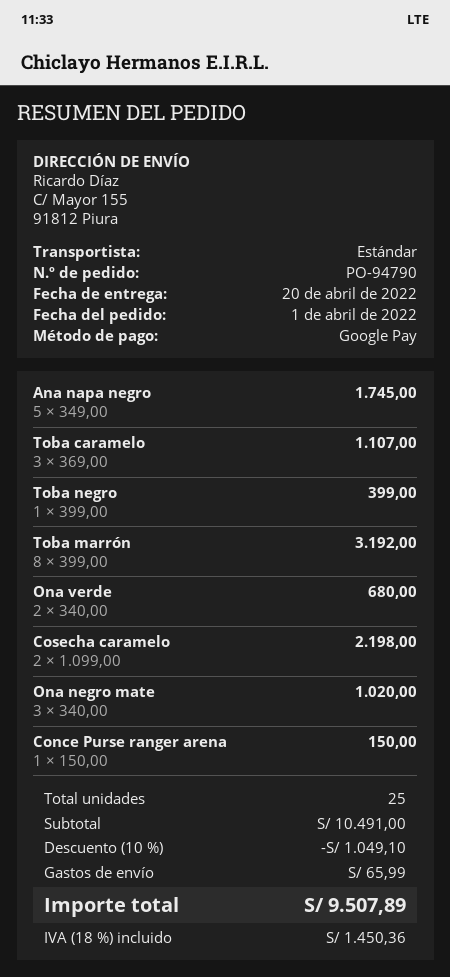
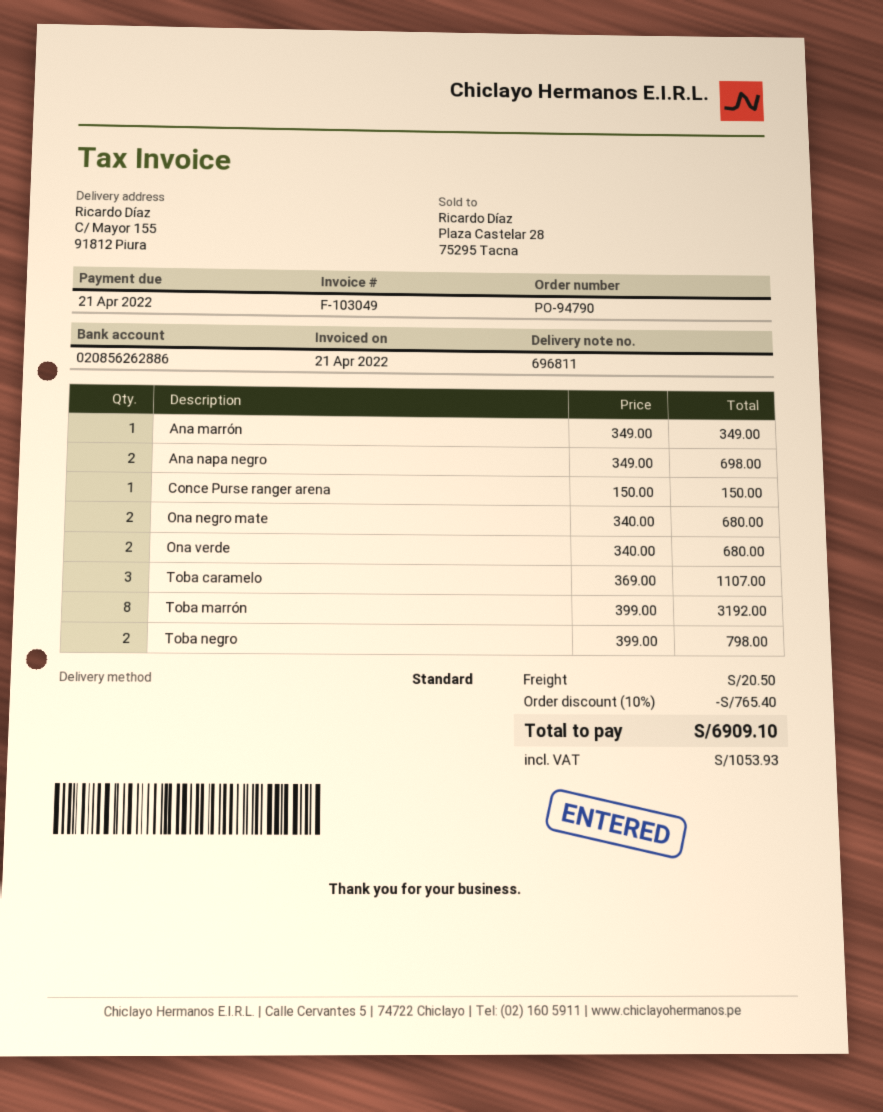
Ana napa negro: 5 x 349.00 = 1745.00 -> 2 x 349.00 = 698.00
Toba negro: 1 x 399.00 = 399.00 -> 2 x 399.00 = 798.00
Cosecha caramelo: 2 x 1099.00 = 2198.00 -> none
Ona negro mate: 3 x 340.00 = 1020.00 -> 2 x 340.00 = 680.00
Ana marrón: none -> 1 x 349.00 = 349.00
discount: 10% = 1049.10 -> 10% = 765.40
shipping: 65.99 -> 20.50
tax: 1450.36 -> 1053.93
total: 9507.89 -> 6909.10

